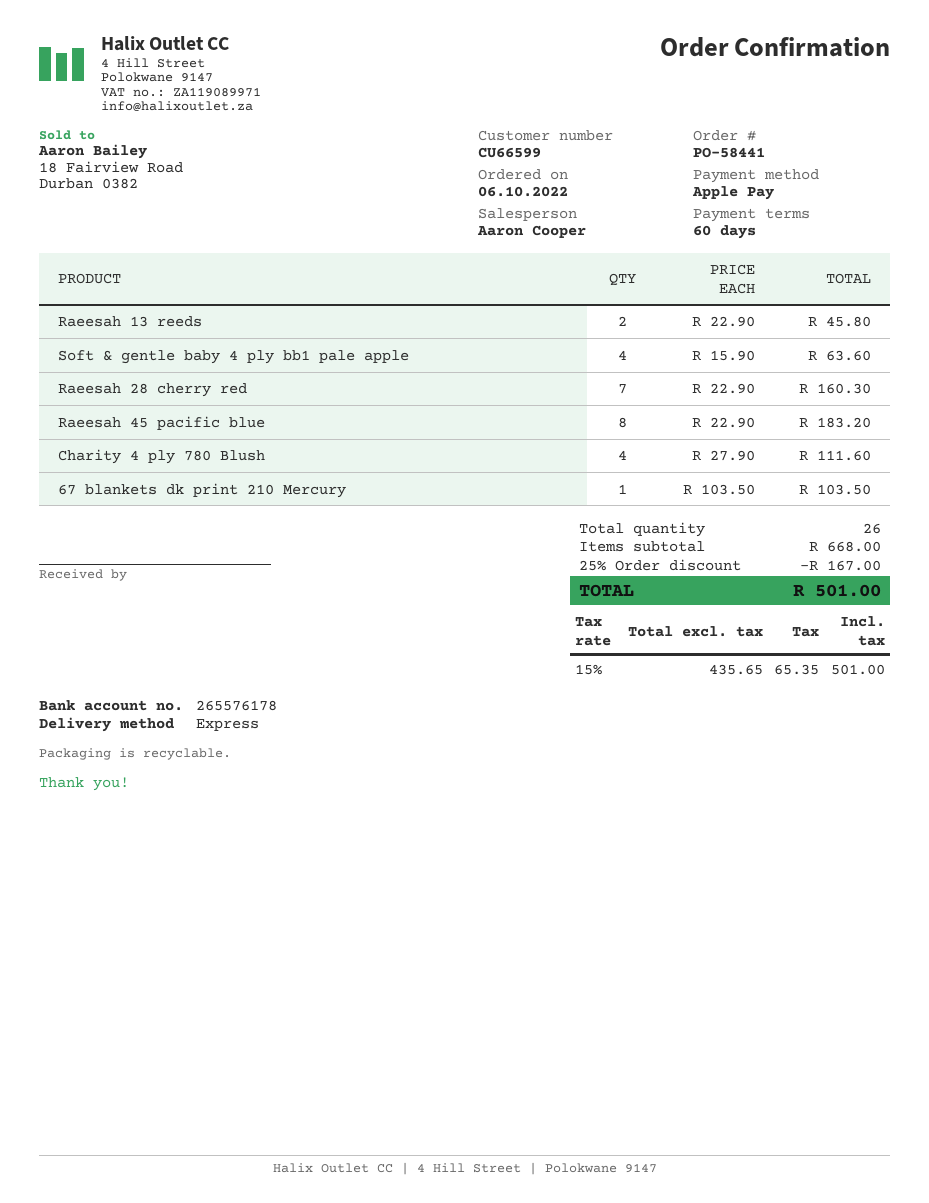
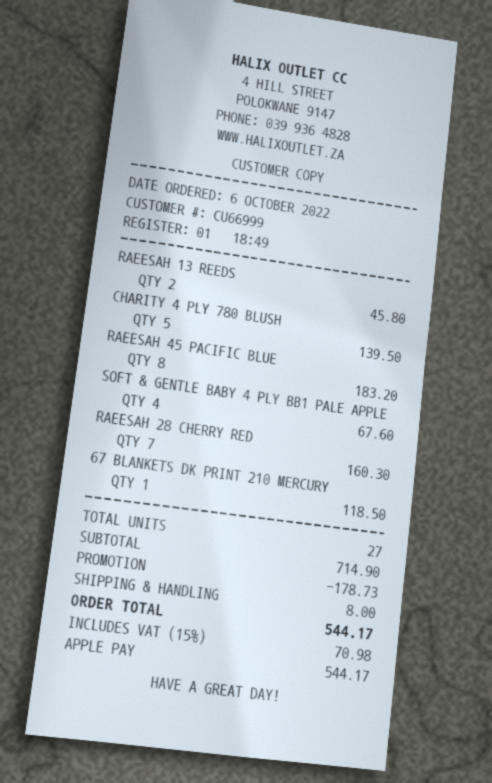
customer number: CU66599 -> CU66999
Soft & gentle baby 4 ply bb1 pale apple: 4 for 63.60 -> 4 for 67.60
Charity 4 ply 780 Blush: 4 for 111.60 -> 5 for 139.50
67 blankets dk print 210 Mercury: 1 for 103.50 -> 1 for 118.50
total quantity: 26 -> 27
subtotal: 668.00 -> 714.90
discount: 167.00 -> 178.73
shipping: none -> 8.00
tax: 15% = 65.35 -> 15% = 70.98
total: 501.00 -> 544.17

